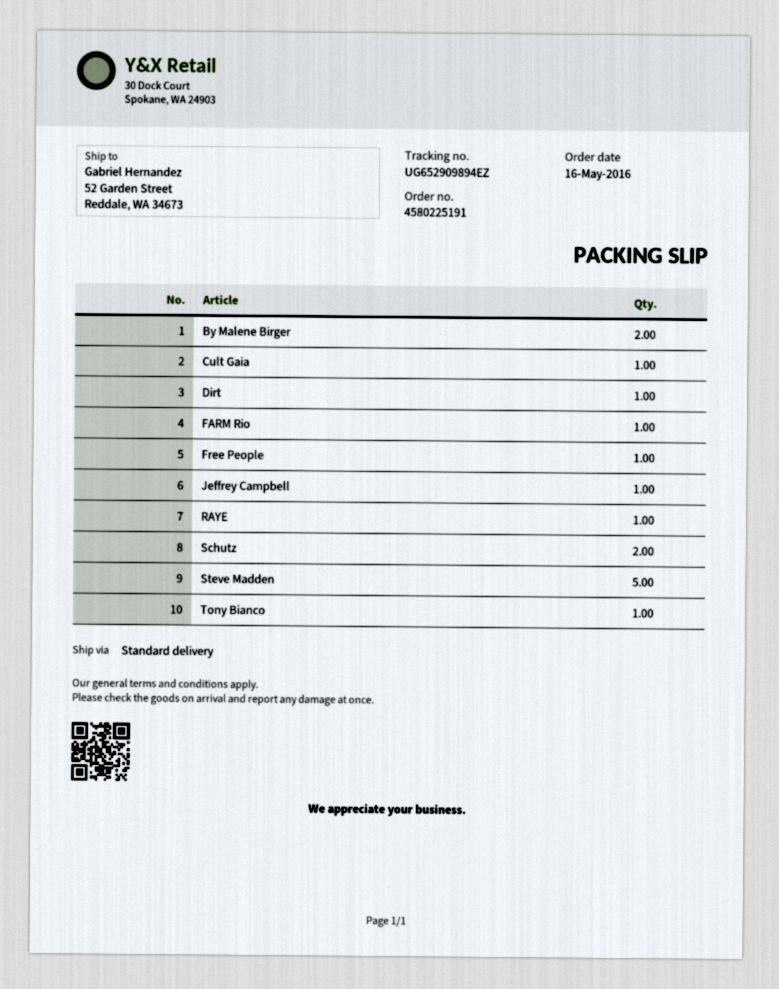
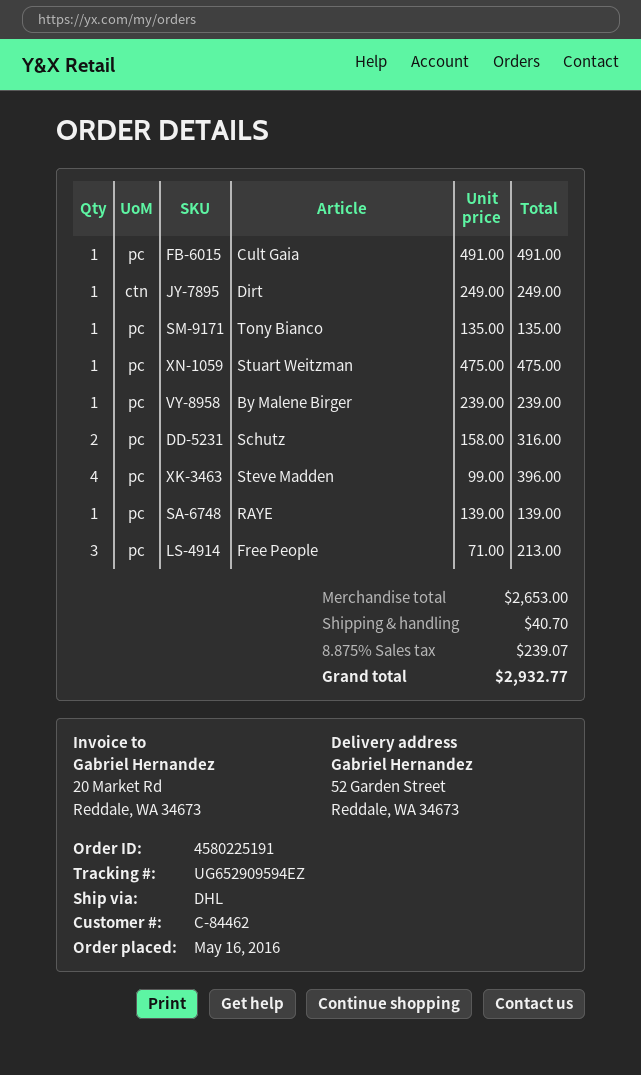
shipping method: standard -> DHL
tracking number: UG652909894EZ -> UG652909594EZ
By Malene Birger: 2 -> 1
FARM Rio: 1 -> none
Free People: 1 -> 3
Jeffrey Campbell: 1 -> none
Steve Madden: 5 -> 4
Stuart Weitzman: none -> 1

